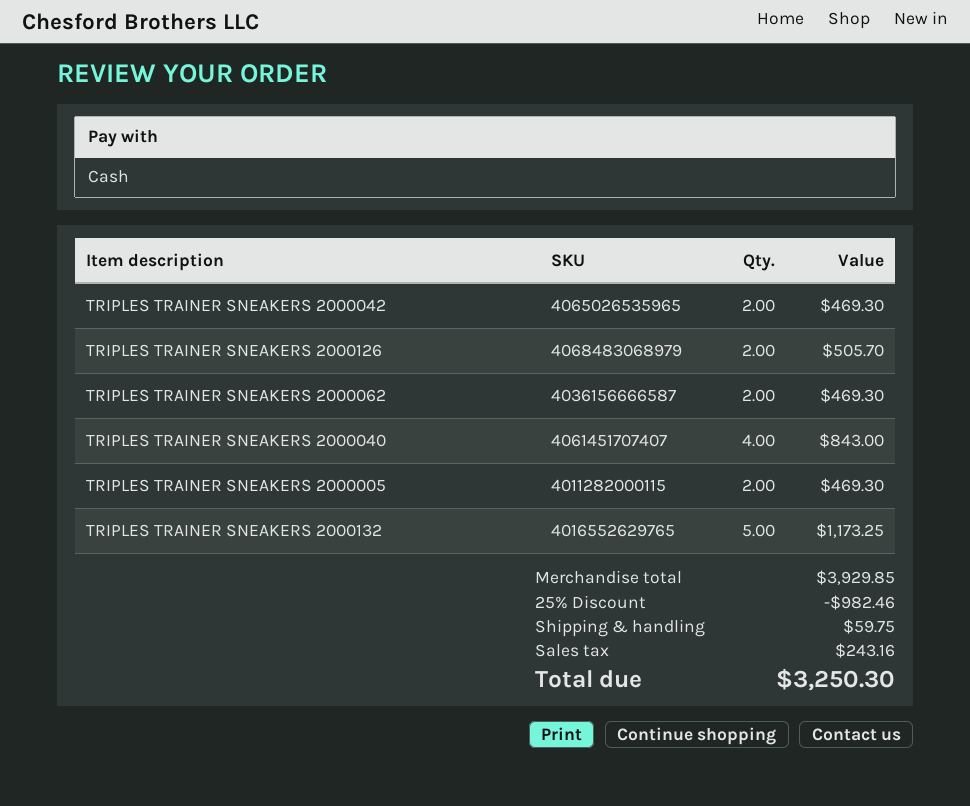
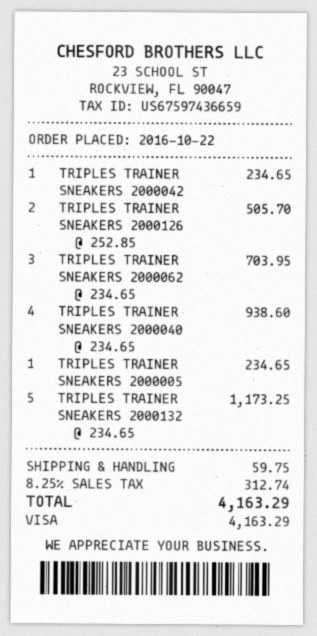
payment method: cash -> Visa
TRIPLES TRAINER SNEAKERS 2000042: 2 for 469.30 -> 1 for 234.65
TRIPLES TRAINER SNEAKERS 2000062: 2 for 469.30 -> 3 for 703.95
TRIPLES TRAINER SNEAKERS 2000040: 4 for 843.00 -> 4 for 938.60
TRIPLES TRAINER SNEAKERS 2000005: 2 for 469.30 -> 1 for 234.65
discount: 25% = 982.46 -> none
tax: 243.16 -> 312.74
total: 3250.30 -> 4163.29

